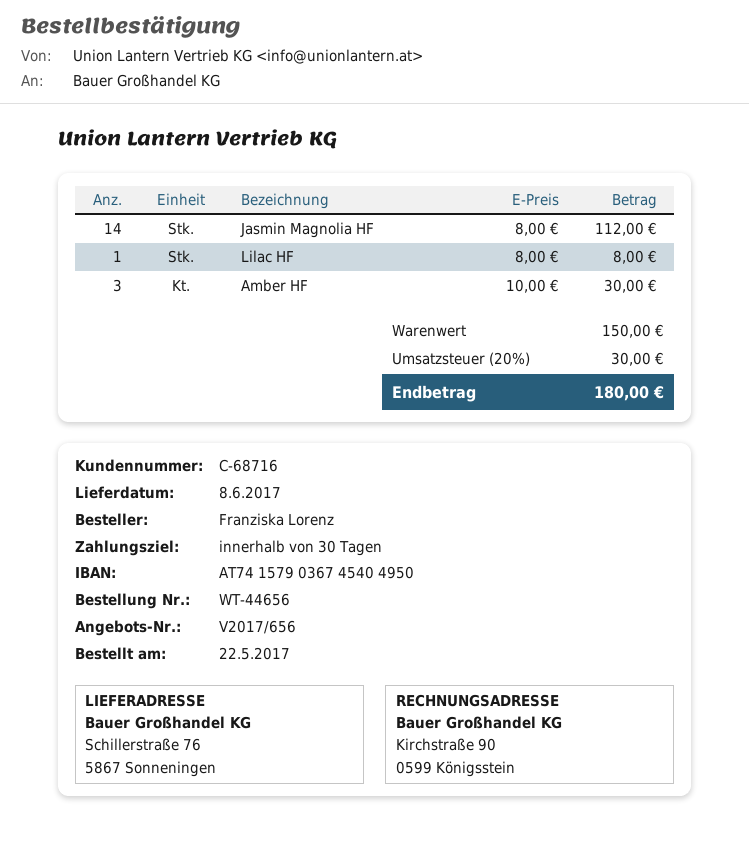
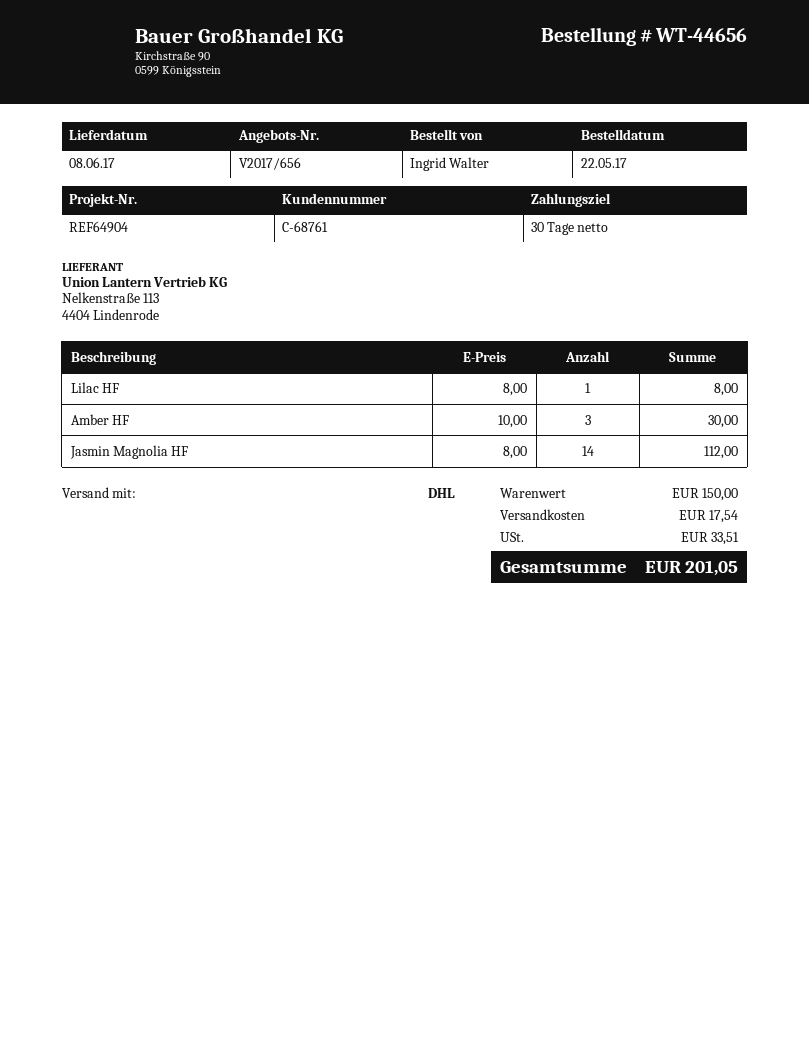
customer number: C-68716 -> C-68761
ordered by: Franziska Lorenz -> Ingrid Walter
shipping: none -> 17.54
tax: 30.00 -> 33.51
total: 180.00 -> 201.05

